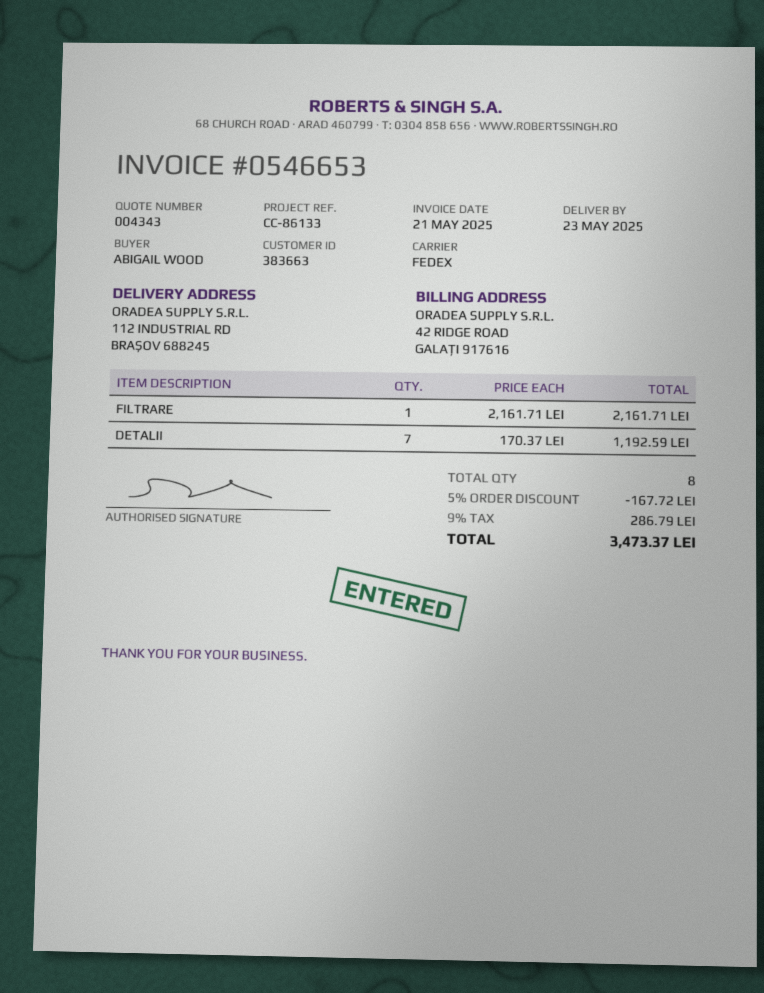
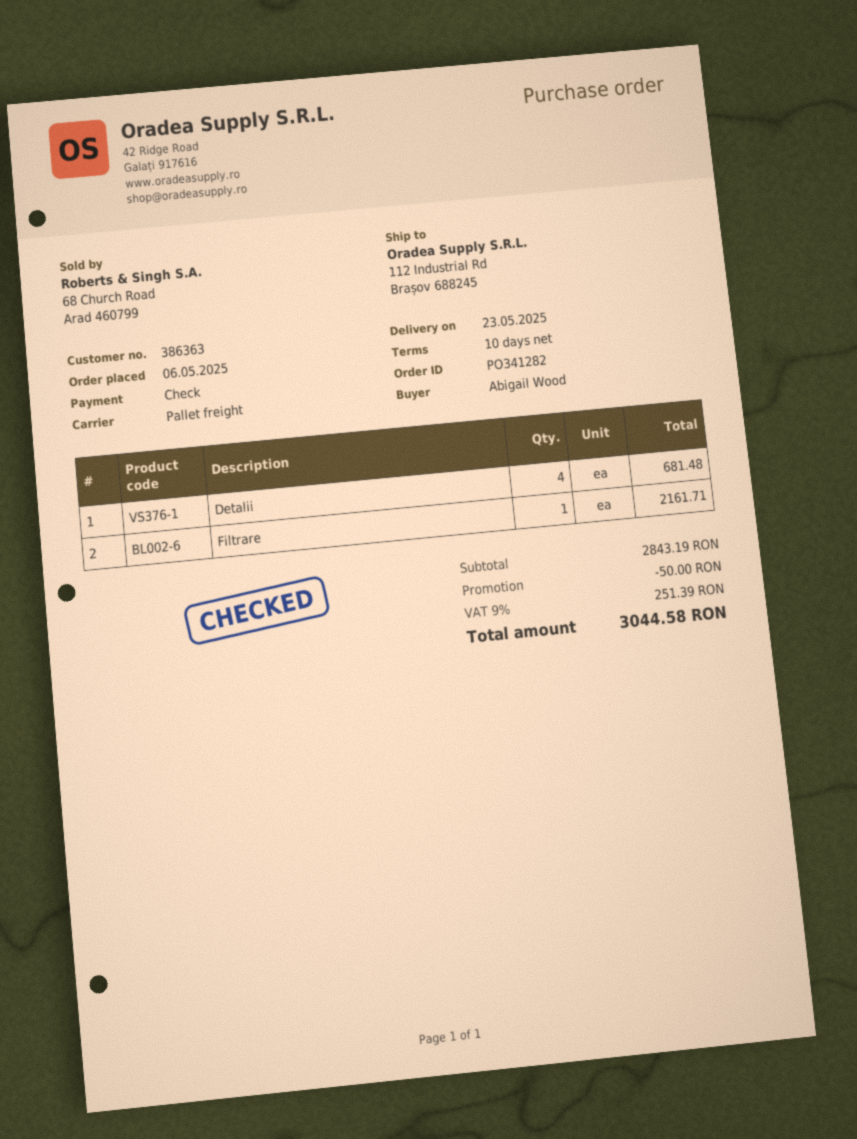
customer number: 383663 -> 386363
shipping method: FedEx -> pallet freight
DETALII: 7 for 1192.59 -> 4 for 681.48
discount: 167.72 -> 50.00
tax: 9% = 286.79 -> 9% = 251.39
total: 3473.37 -> 3044.58

